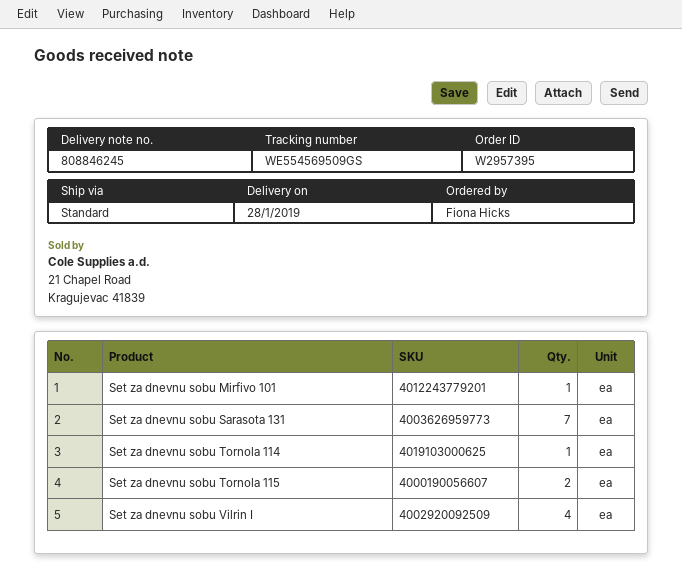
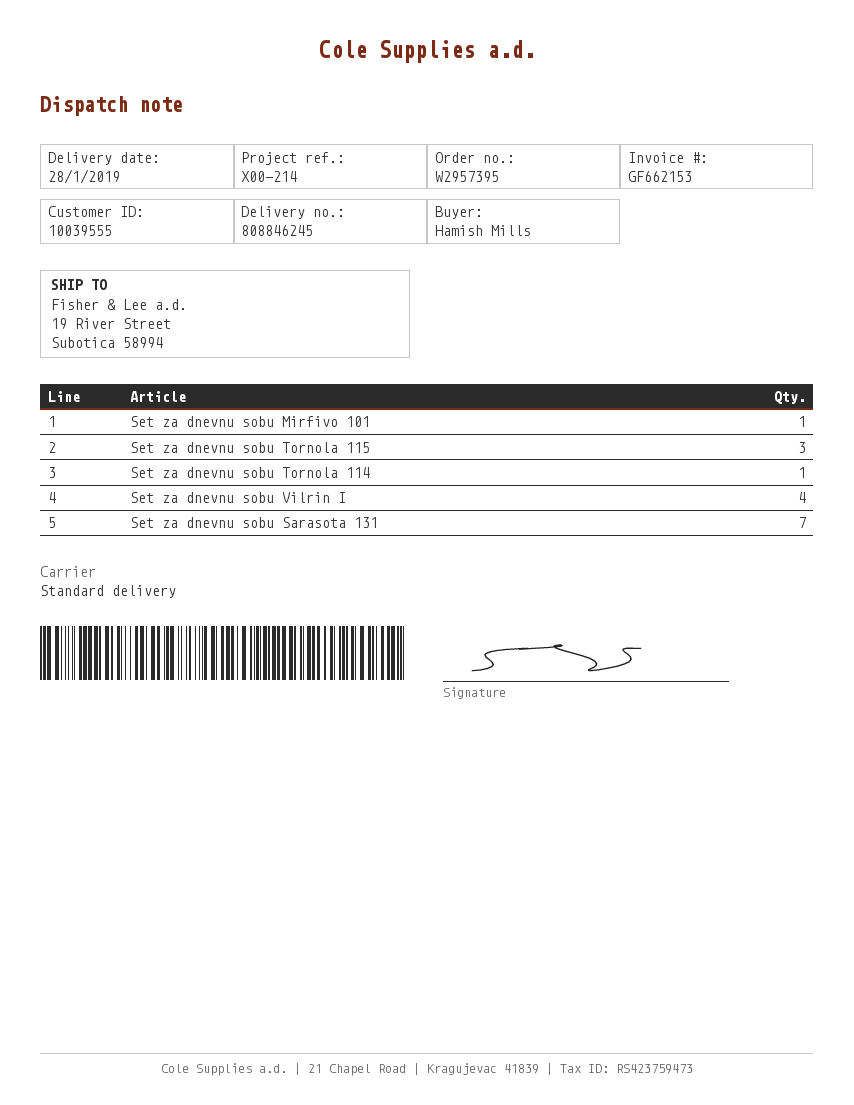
ordered by: Fiona Hicks -> Hamish Mills
Set za dnevnu sobu Tornola 115: 2 -> 3

